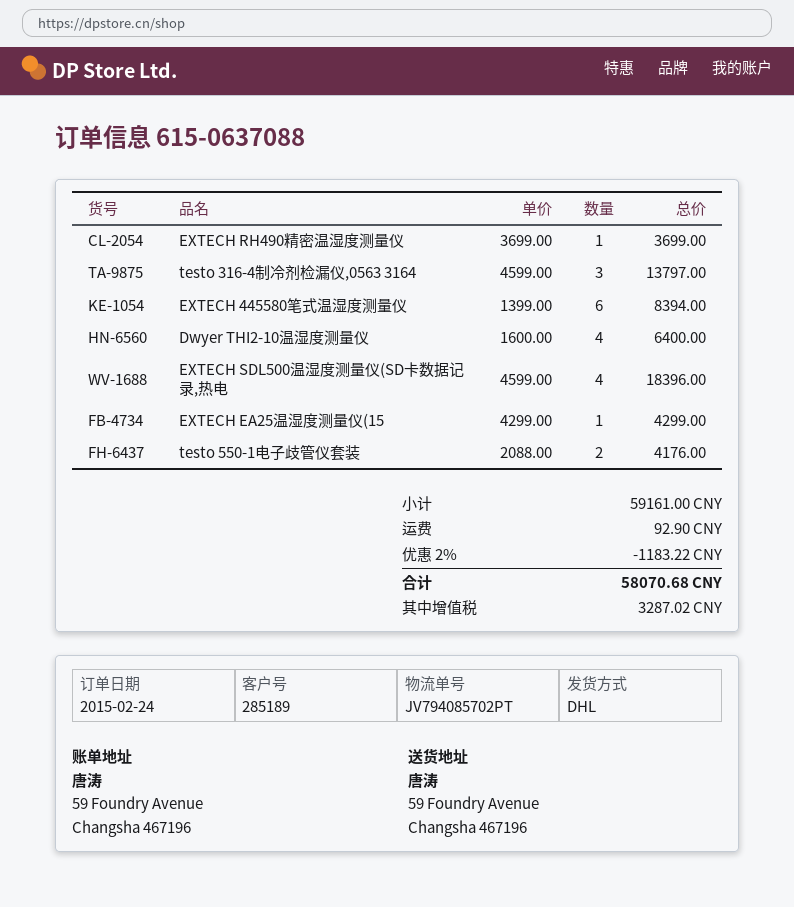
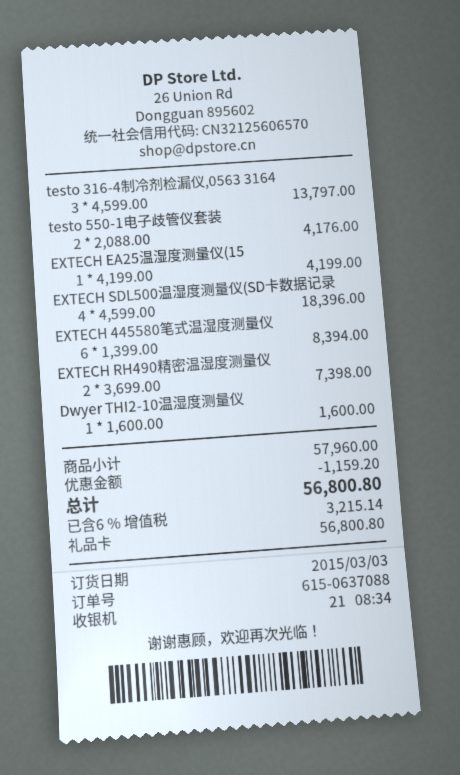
order date: 2015-02-24 -> 2015-03-03
EXTECH RH490精密温湿度测量仪: 1 x 3699.00 = 3699.00 -> 2 x 3699.00 = 7398.00
Dwyer THI2-10温湿度测量仪: 4 x 1600.00 = 6400.00 -> 1 x 1600.00 = 1600.00
EXTECH EA25温湿度测量仪(15: 1 x 4299.00 = 4299.00 -> 1 x 4199.00 = 4199.00
subtotal: 59161.00 -> 57960.00
discount: 1183.22 -> 1159.20
shipping: 92.90 -> none
tax: 3287.02 -> 3215.14
total: 58070.68 -> 56800.80

